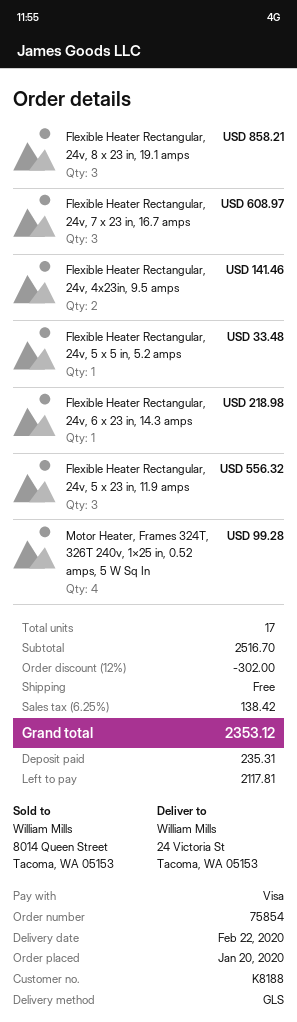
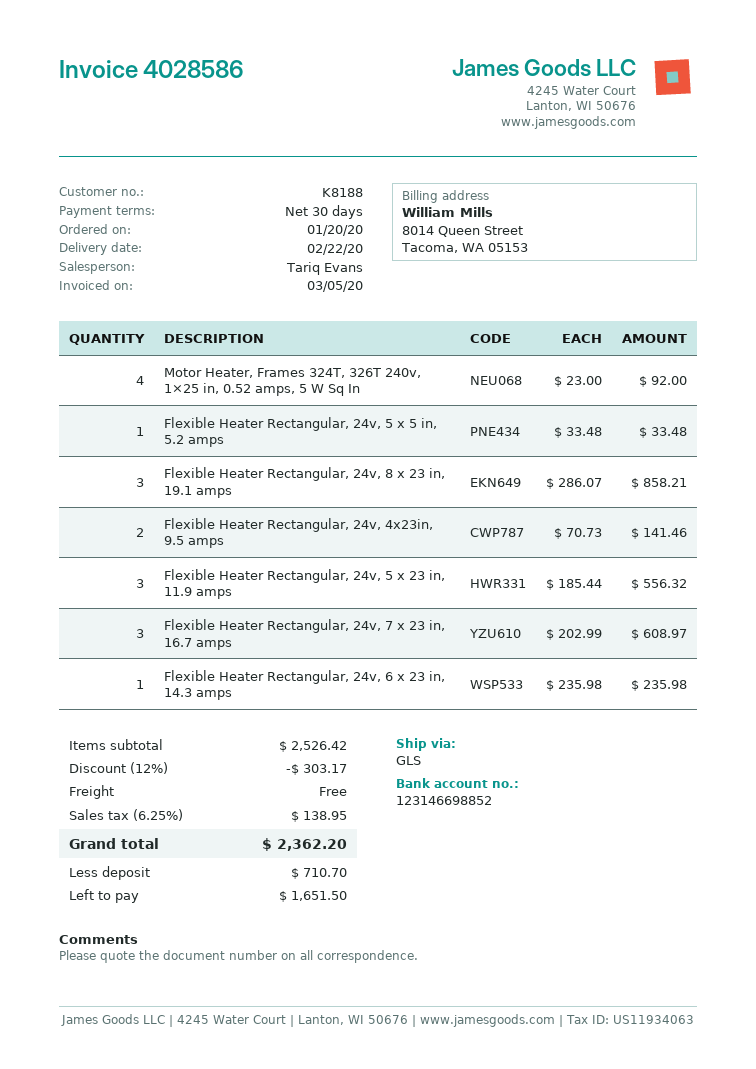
Flexible Heater Rectangular, 24v, 6 x 23 in, 14.3 amps: 1 for 218.98 -> 1 for 235.98
Motor Heater, Frames 324T, 326T 240v, 1×25 in, 0.52 amps, 5 W Sq In: 4 for 99.28 -> 4 for 92.00
subtotal: 2516.70 -> 2526.42
discount: 12% = 302.00 -> 12% = 303.17
tax: 6.25% = 138.42 -> 6.25% = 138.95
total: 2353.12 -> 2362.20
deposit: 235.31 -> 710.70
balance: 2117.81 -> 1651.50

